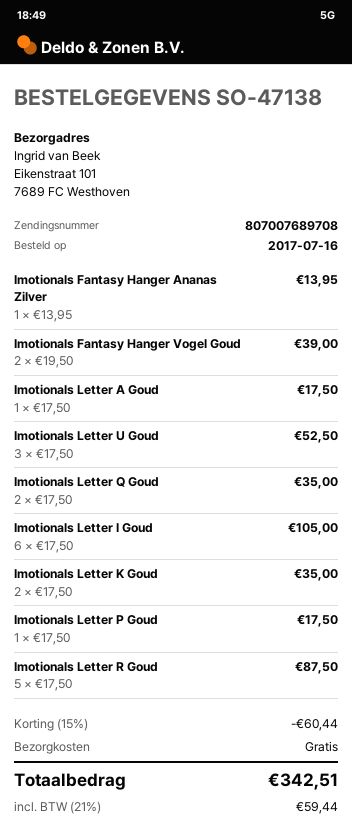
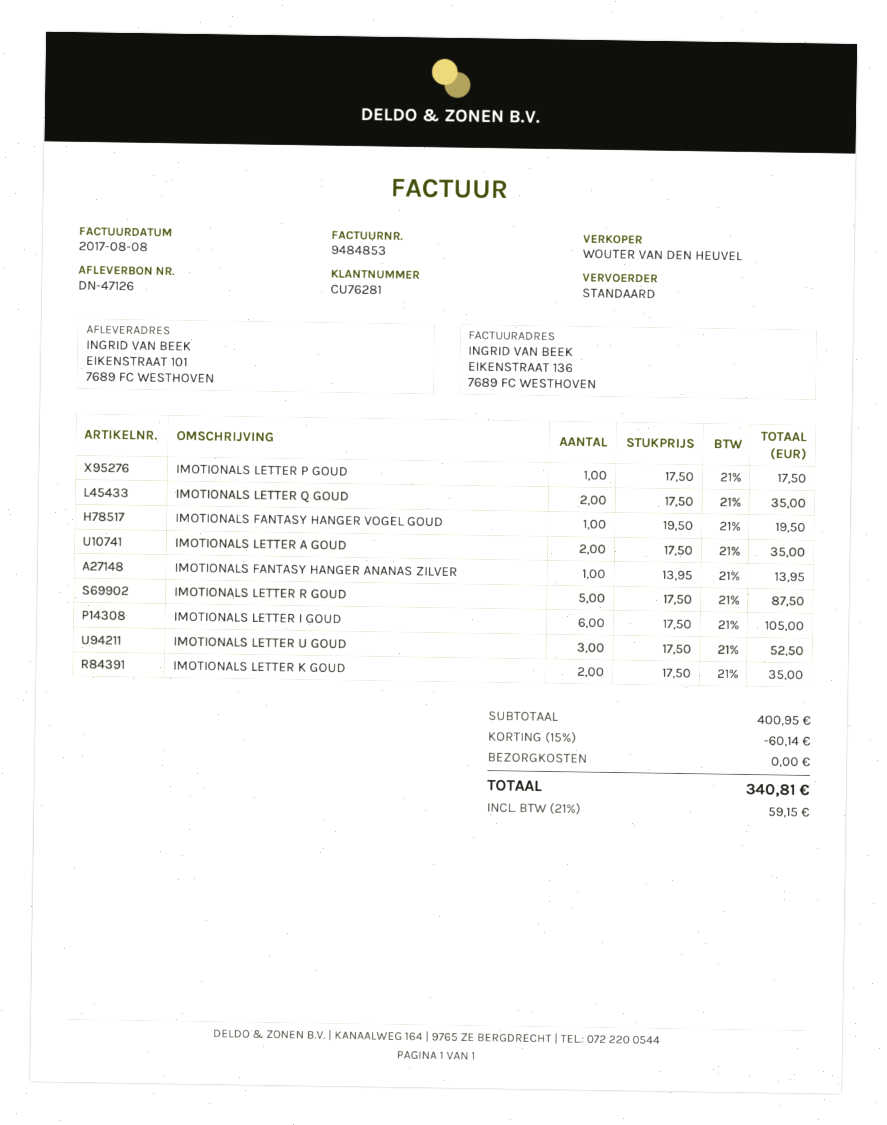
Imotionals Fantasy Hanger Vogel Goud: 2 x 19.50 = 39.00 -> 1 x 19.50 = 19.50
Imotionals Letter A Goud: 1 x 17.50 = 17.50 -> 2 x 17.50 = 35.00
discount: 15% = 60.44 -> 15% = 60.14
tax: 21% = 59.44 -> 21% = 59.15
total: 342.51 -> 340.81

